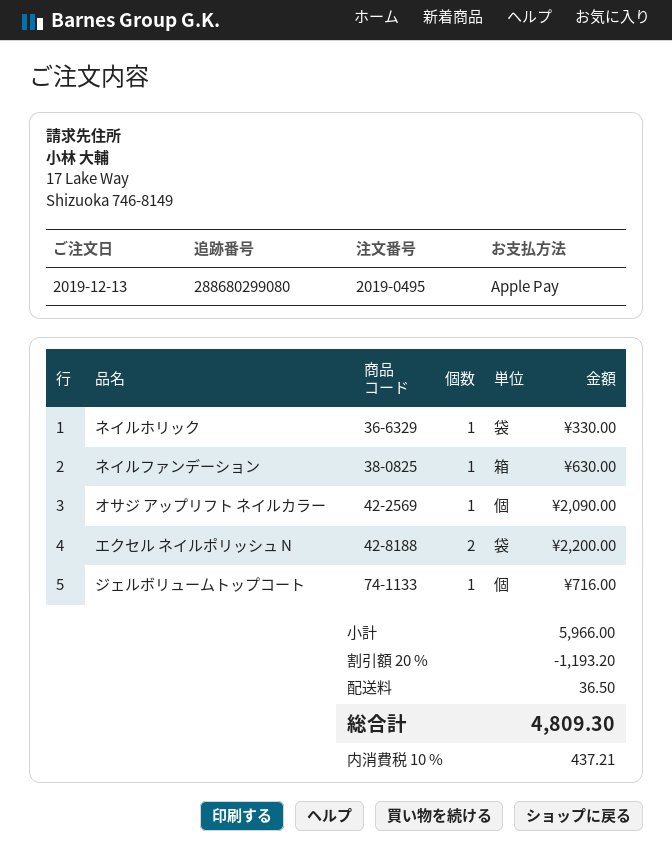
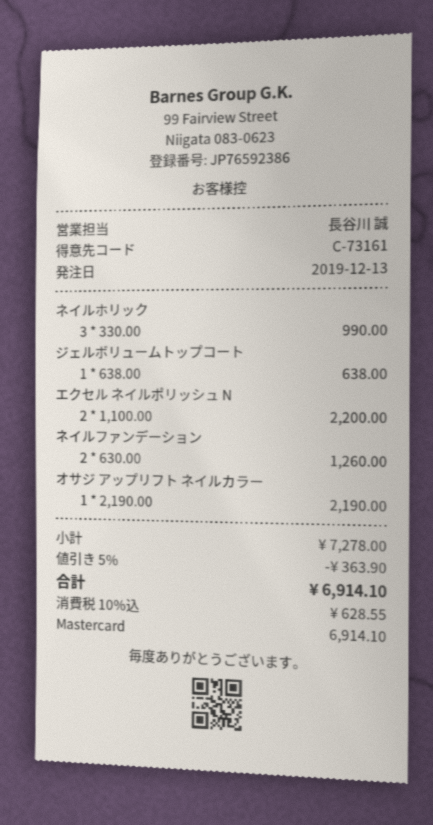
payment method: Apple Pay -> Mastercard
ネイルホリック: 1 for 330.00 -> 3 for 990.00
ネイルファンデーション: 1 for 630.00 -> 2 for 1260.00
オサジ アップリフト ネイルカラー: 1 for 2090.00 -> 1 for 2190.00
ジェルボリュームトップコート: 1 for 716.00 -> 1 for 638.00
subtotal: 5966.00 -> 7278.00
discount: 20% = 1193.20 -> 5% = 363.90
shipping: 36.50 -> none
tax: 10% = 437.21 -> 10% = 628.55
total: 4809.30 -> 6914.10

